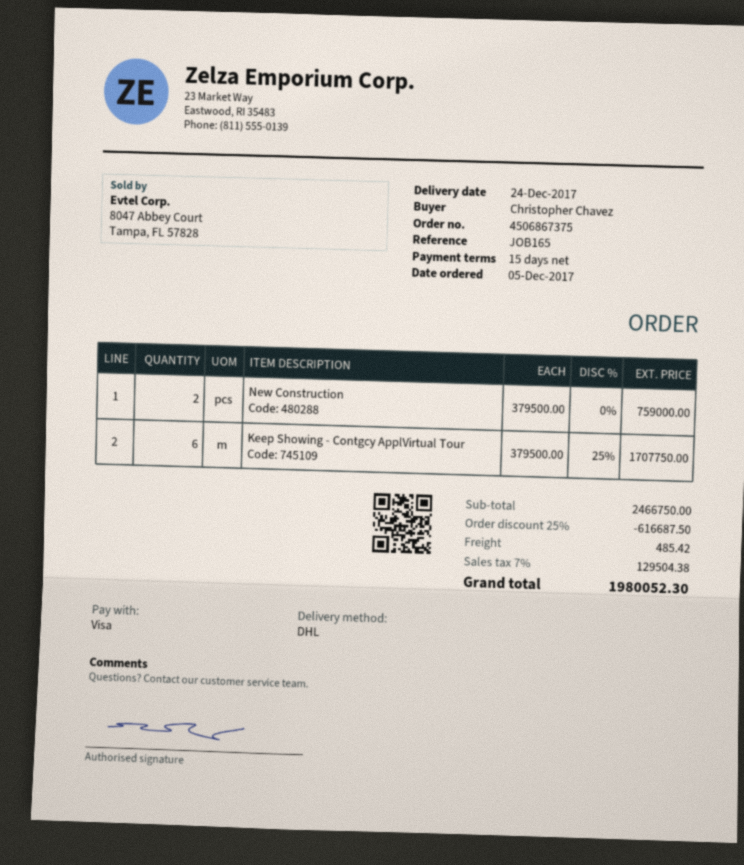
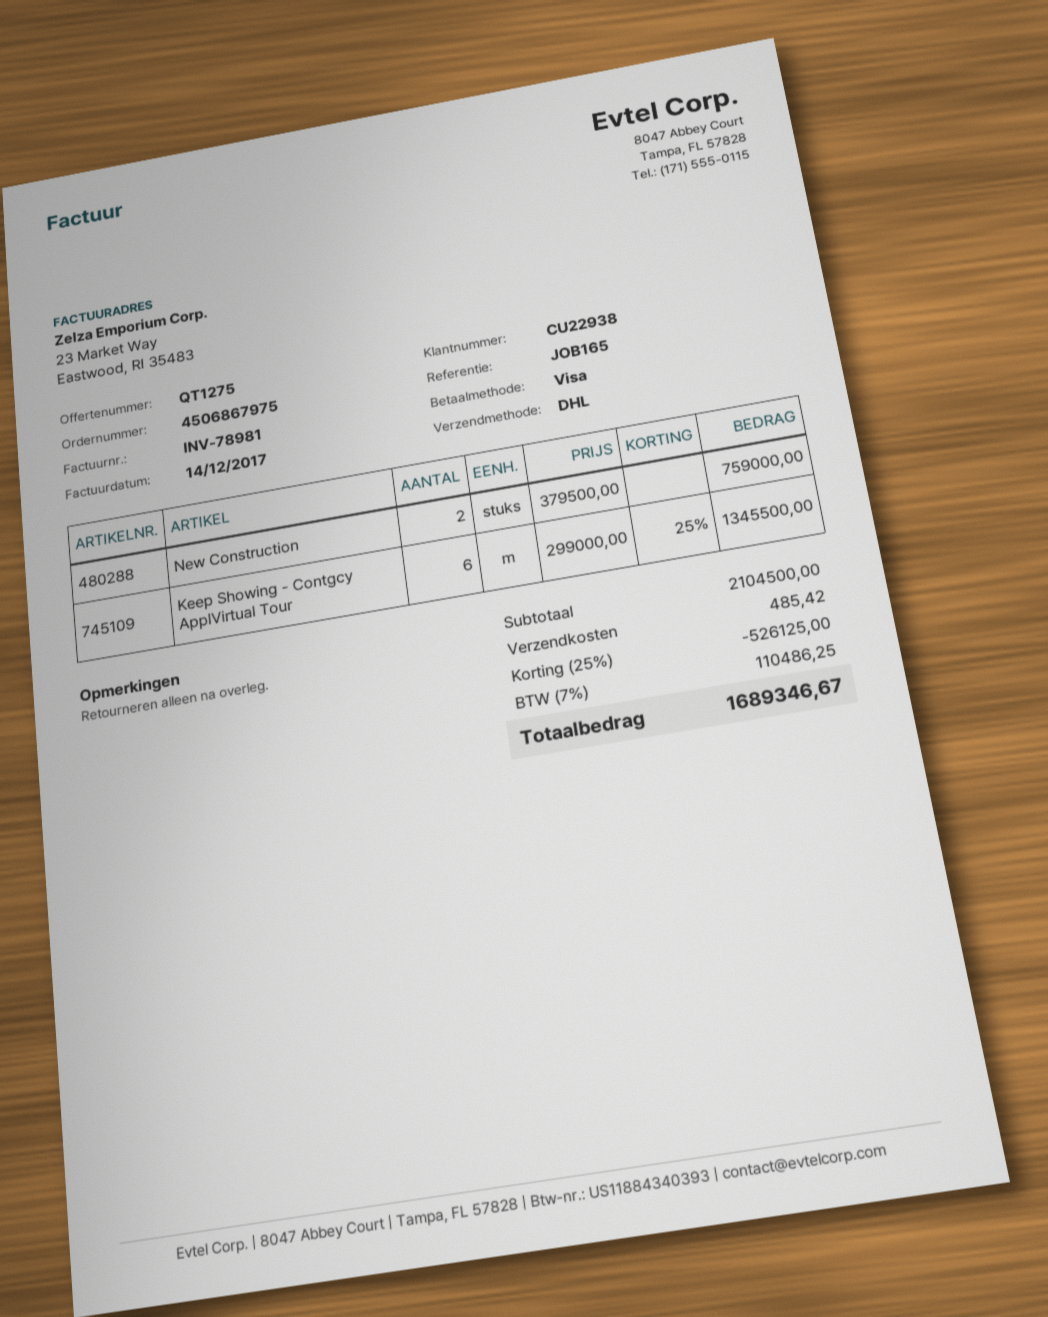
order number: 4506867375 -> 4506867975
Keep Showing - Contgcy ApplVirtual Tour: 6 x 379500.00 - 25% = 1707750.00 -> 6 x 299000.00 - 25% = 1345500.00
subtotal: 2466750.00 -> 2104500.00
discount: 25% = 616687.50 -> 25% = 526125.00
tax: 7% = 129504.38 -> 7% = 110486.25
total: 1980052.30 -> 1689346.67

